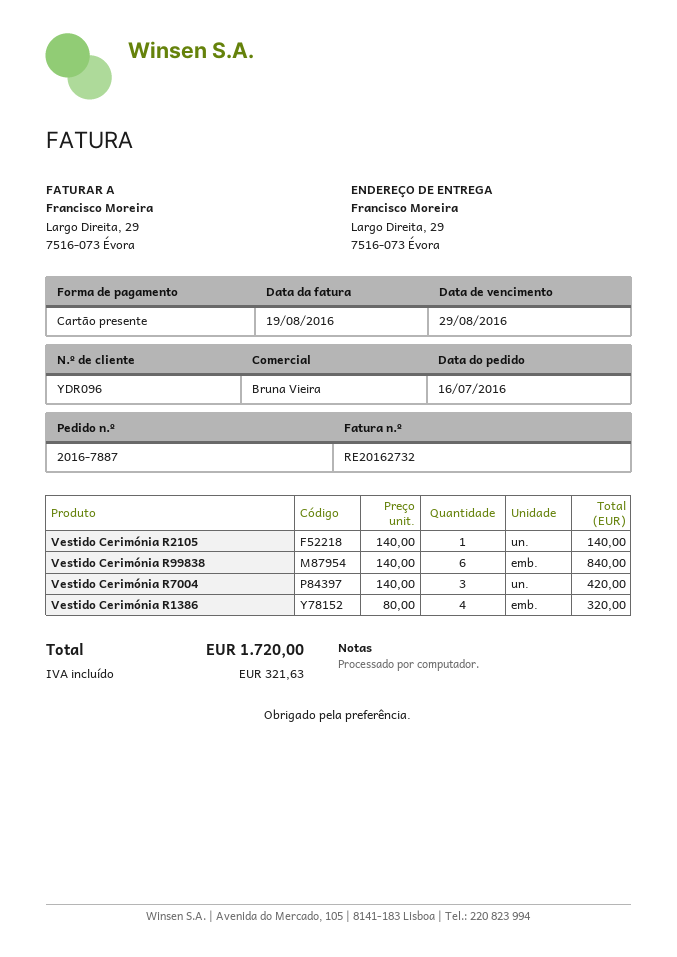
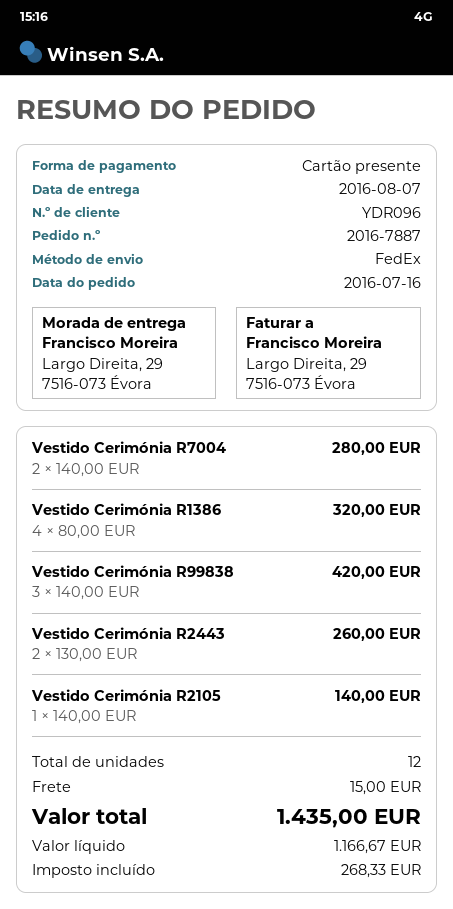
Vestido Cerimónia R99838: 6 x 140.00 = 840.00 -> 3 x 140.00 = 420.00
Vestido Cerimónia R7004: 3 x 140.00 = 420.00 -> 2 x 140.00 = 280.00
Vestido Cerimónia R2443: none -> 2 x 130.00 = 260.00
shipping: none -> 15.00
tax: 321.63 -> 268.33
total: 1720.00 -> 1435.00

